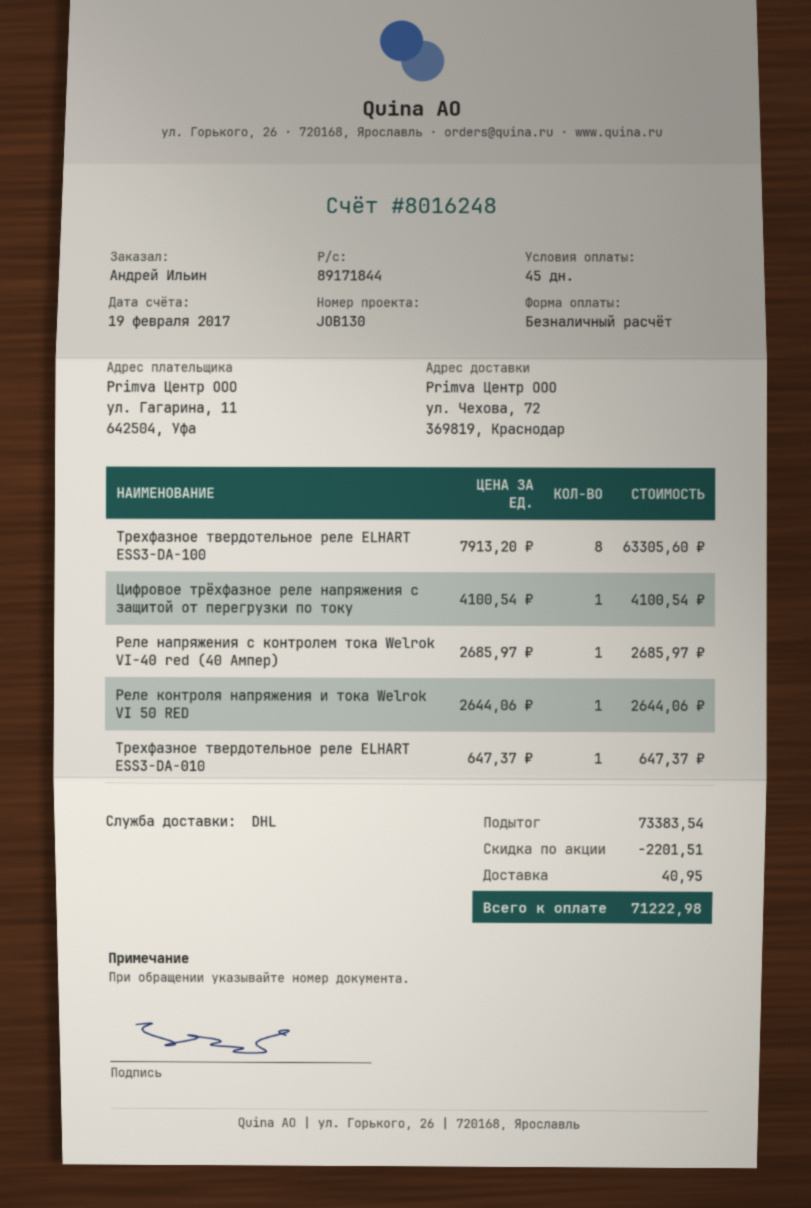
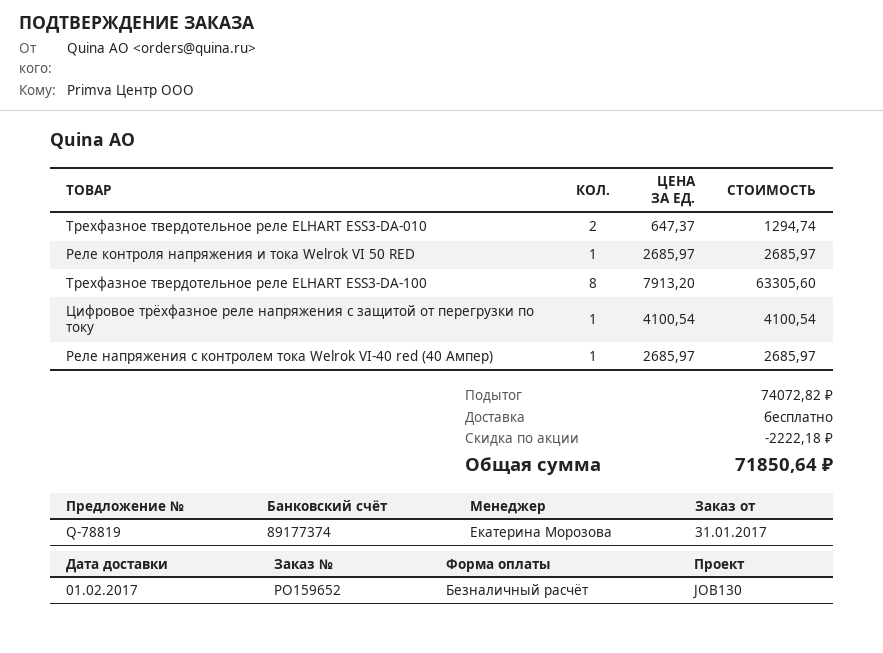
bank account: 89171844 -> 89177374
Реле контроля напряжения и тока Welrok VI 50 RED: 1 x 2644.06 = 2644.06 -> 1 x 2685.97 = 2685.97
Трехфазное твердотельное реле ELHART ESS3-DA-010: 1 x 647.37 = 647.37 -> 2 x 647.37 = 1294.74
subtotal: 73383.54 -> 74072.82
discount: 2201.51 -> 2222.18
shipping: 40.95 -> 0.00
total: 71222.98 -> 71850.64

